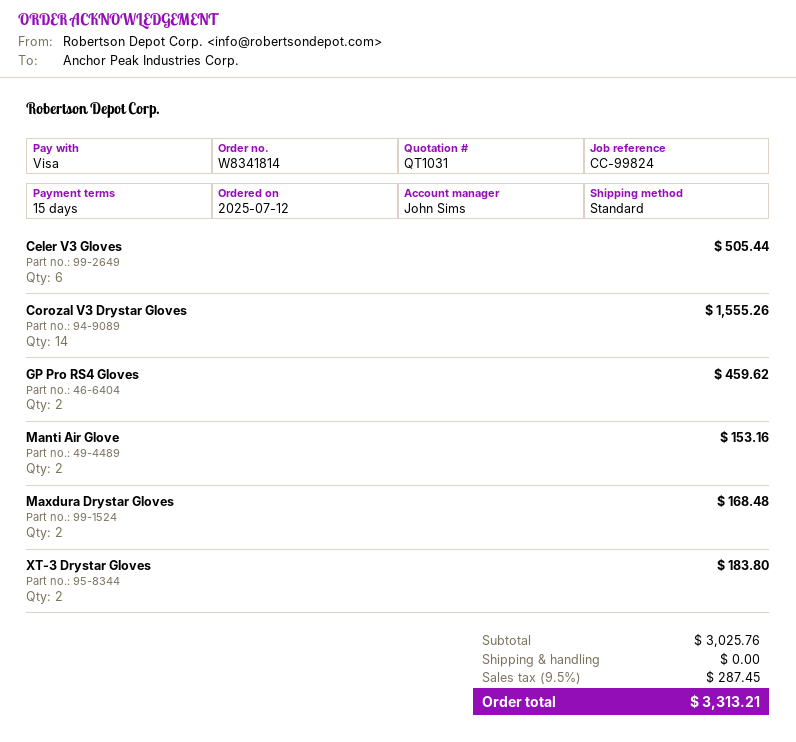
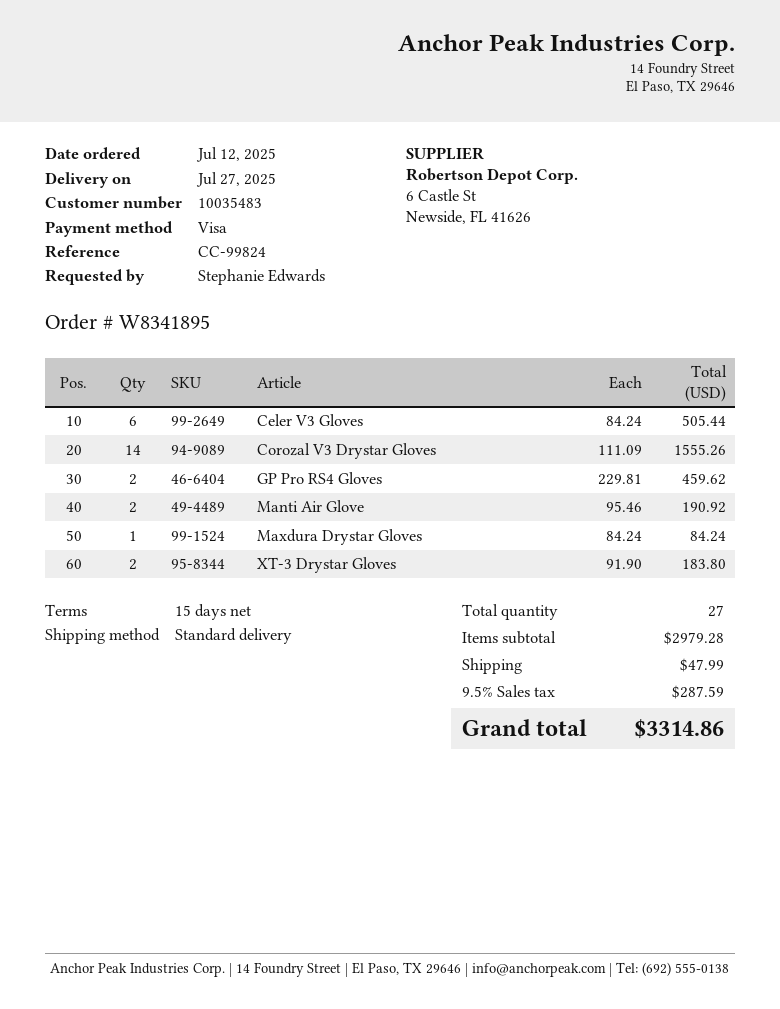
order number: W8341814 -> W8341895
Manti Air Glove: 2 for 153.16 -> 2 for 190.92
Maxdura Drystar Gloves: 2 for 168.48 -> 1 for 84.24
subtotal: 3025.76 -> 2979.28
shipping: 0.00 -> 47.99
tax: 9.5% = 287.45 -> 9.5% = 287.59
total: 3313.21 -> 3314.86

